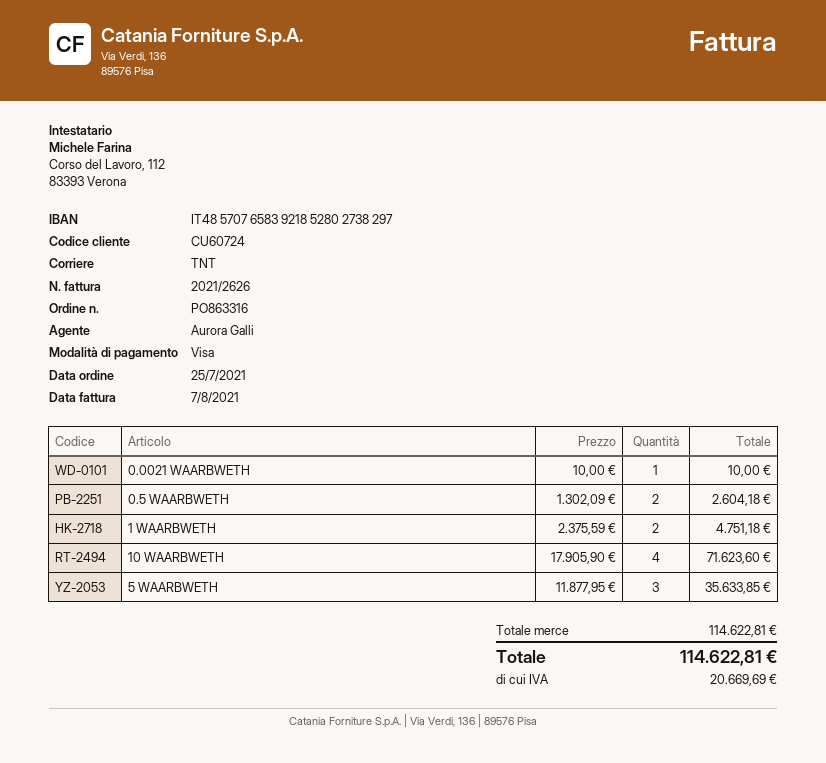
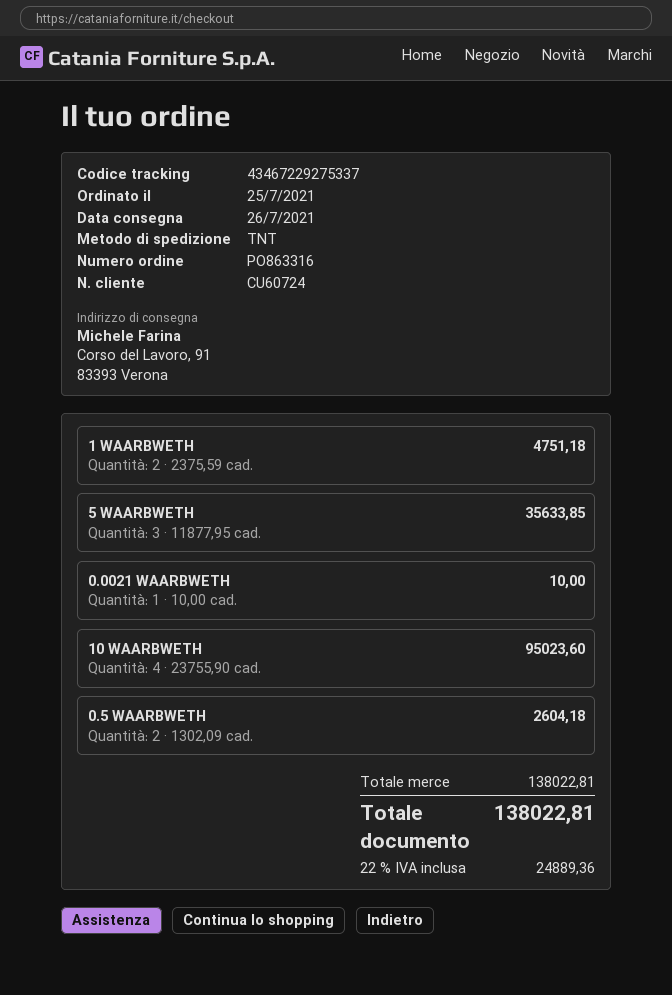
10 WAARBWETH: 4 x 17905.90 = 71623.60 -> 4 x 23755.90 = 95023.60
subtotal: 114622.81 -> 138022.81
tax: 20669.69 -> 24889.36
total: 114622.81 -> 138022.81

